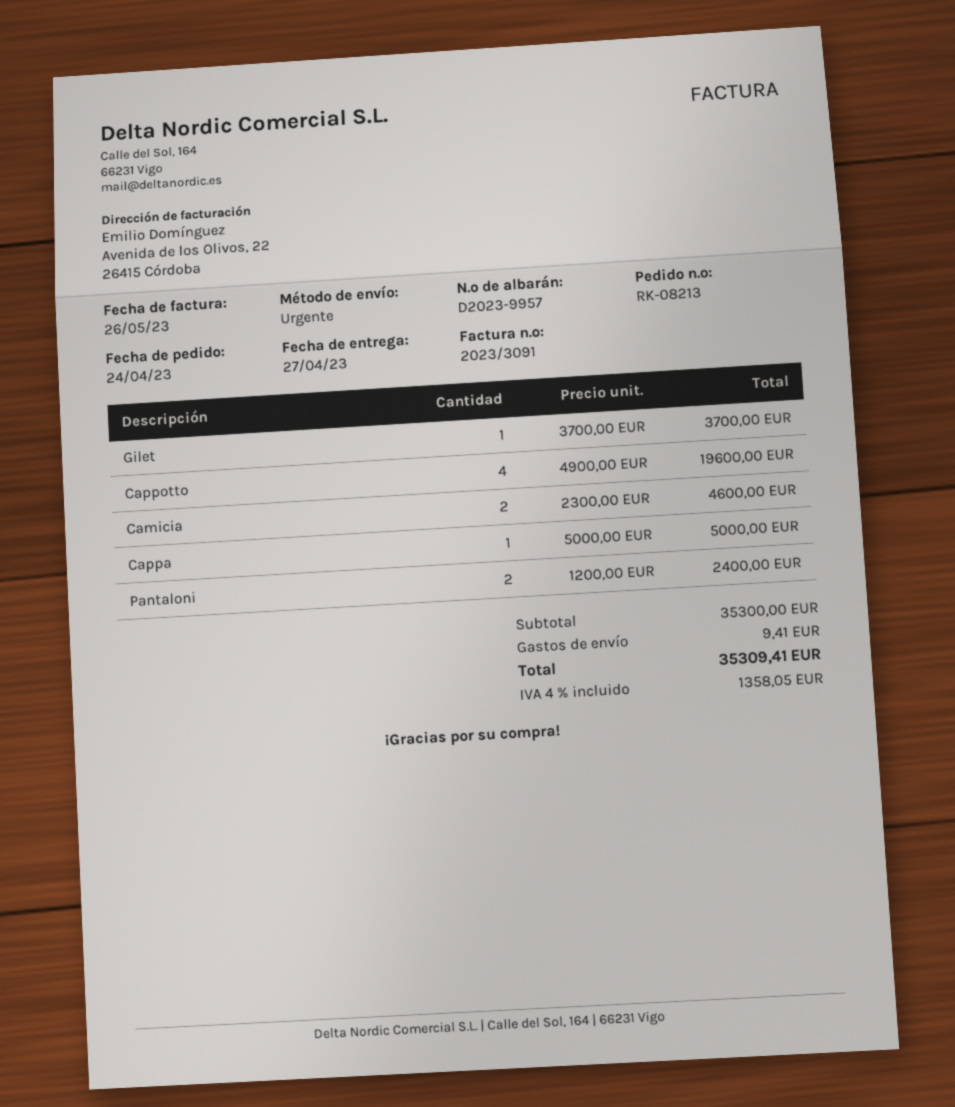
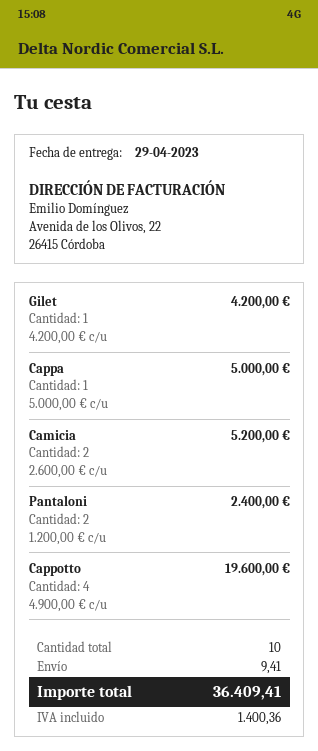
delivery date: 2023-04-27 -> 2023-04-29
Gilet: 1 x 3700.00 = 3700.00 -> 1 x 4200.00 = 4200.00
Camicia: 2 x 2300.00 = 4600.00 -> 2 x 2600.00 = 5200.00
tax: 1358.05 -> 1400.36
total: 35309.41 -> 36409.41

